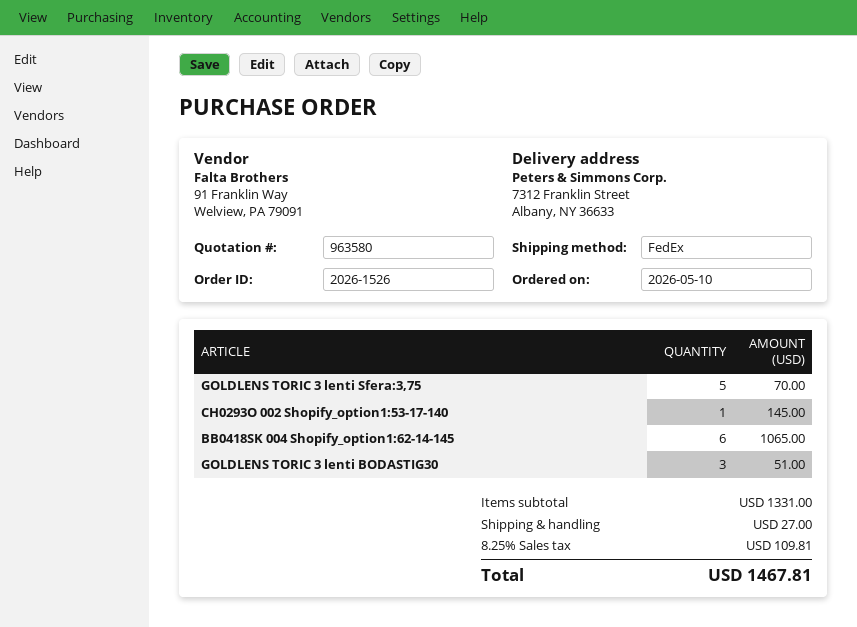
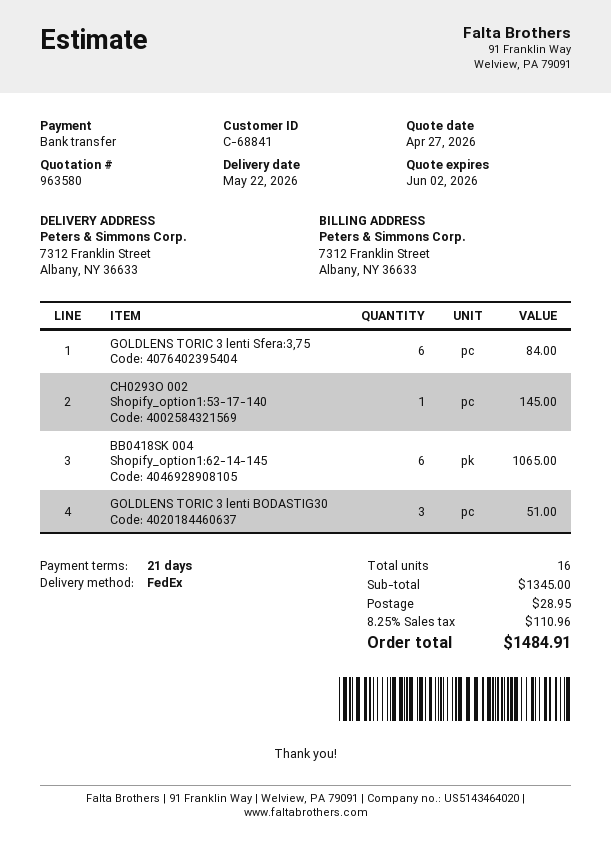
GOLDLENS TORIC 3 lenti Sfera:3,75: 5 for 70.00 -> 6 for 84.00
subtotal: 1331.00 -> 1345.00
shipping: 27.00 -> 28.95
tax: 8.25% = 109.81 -> 8.25% = 110.96
total: 1467.81 -> 1484.91

